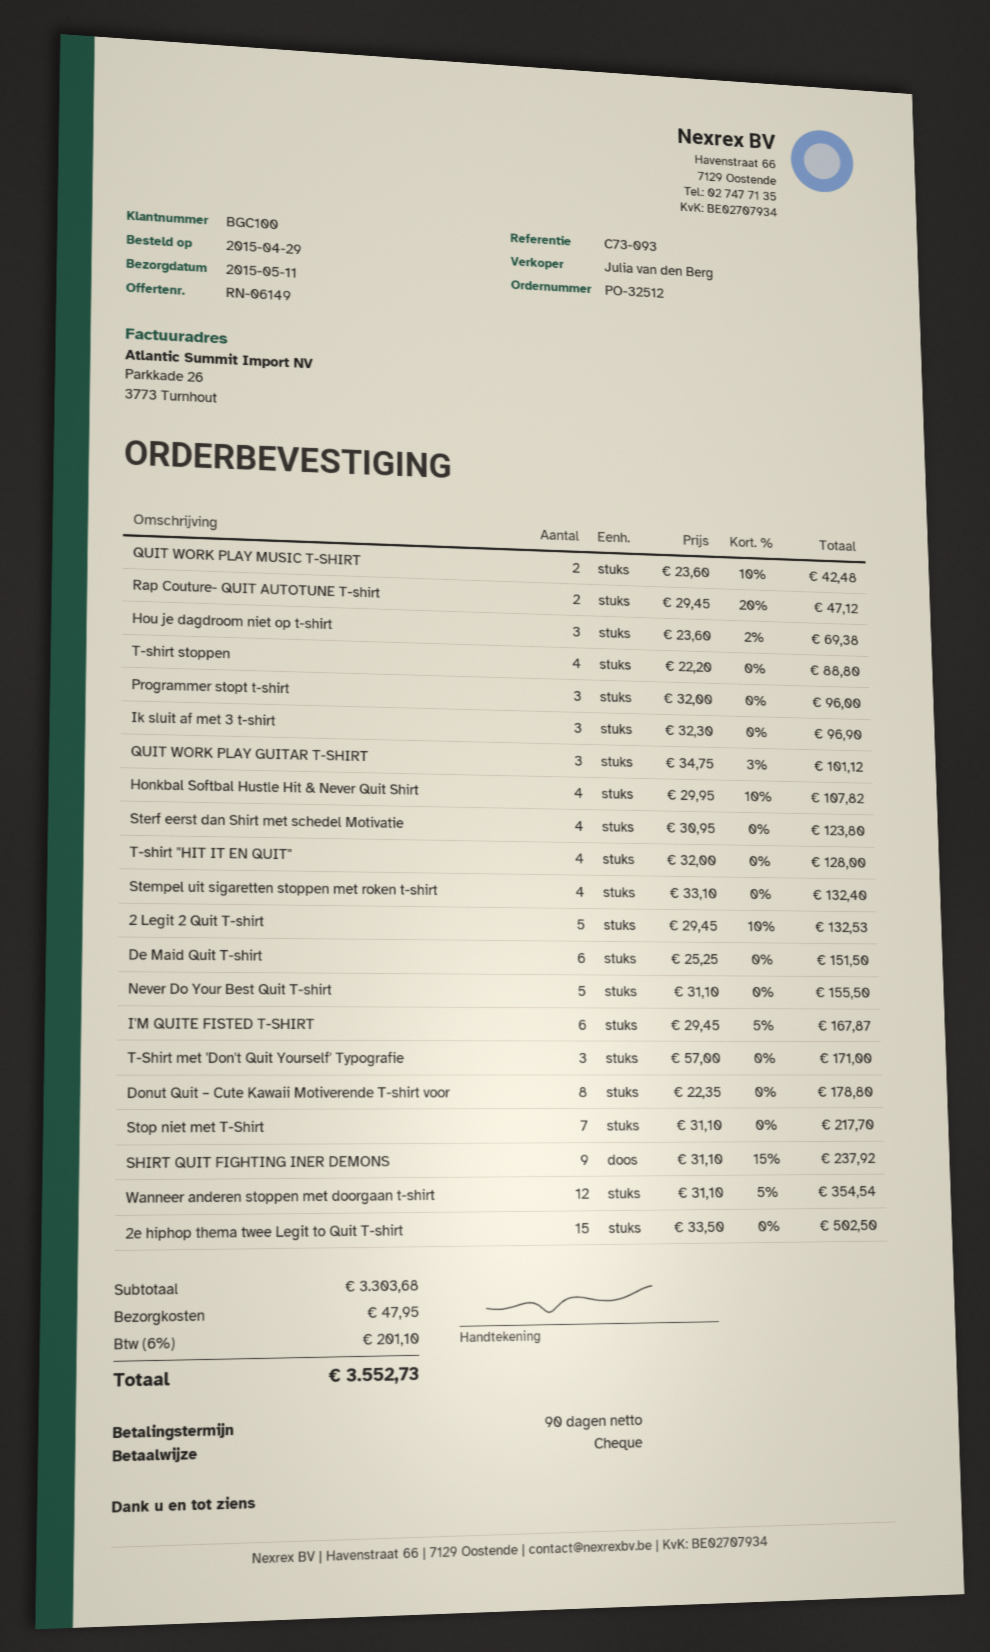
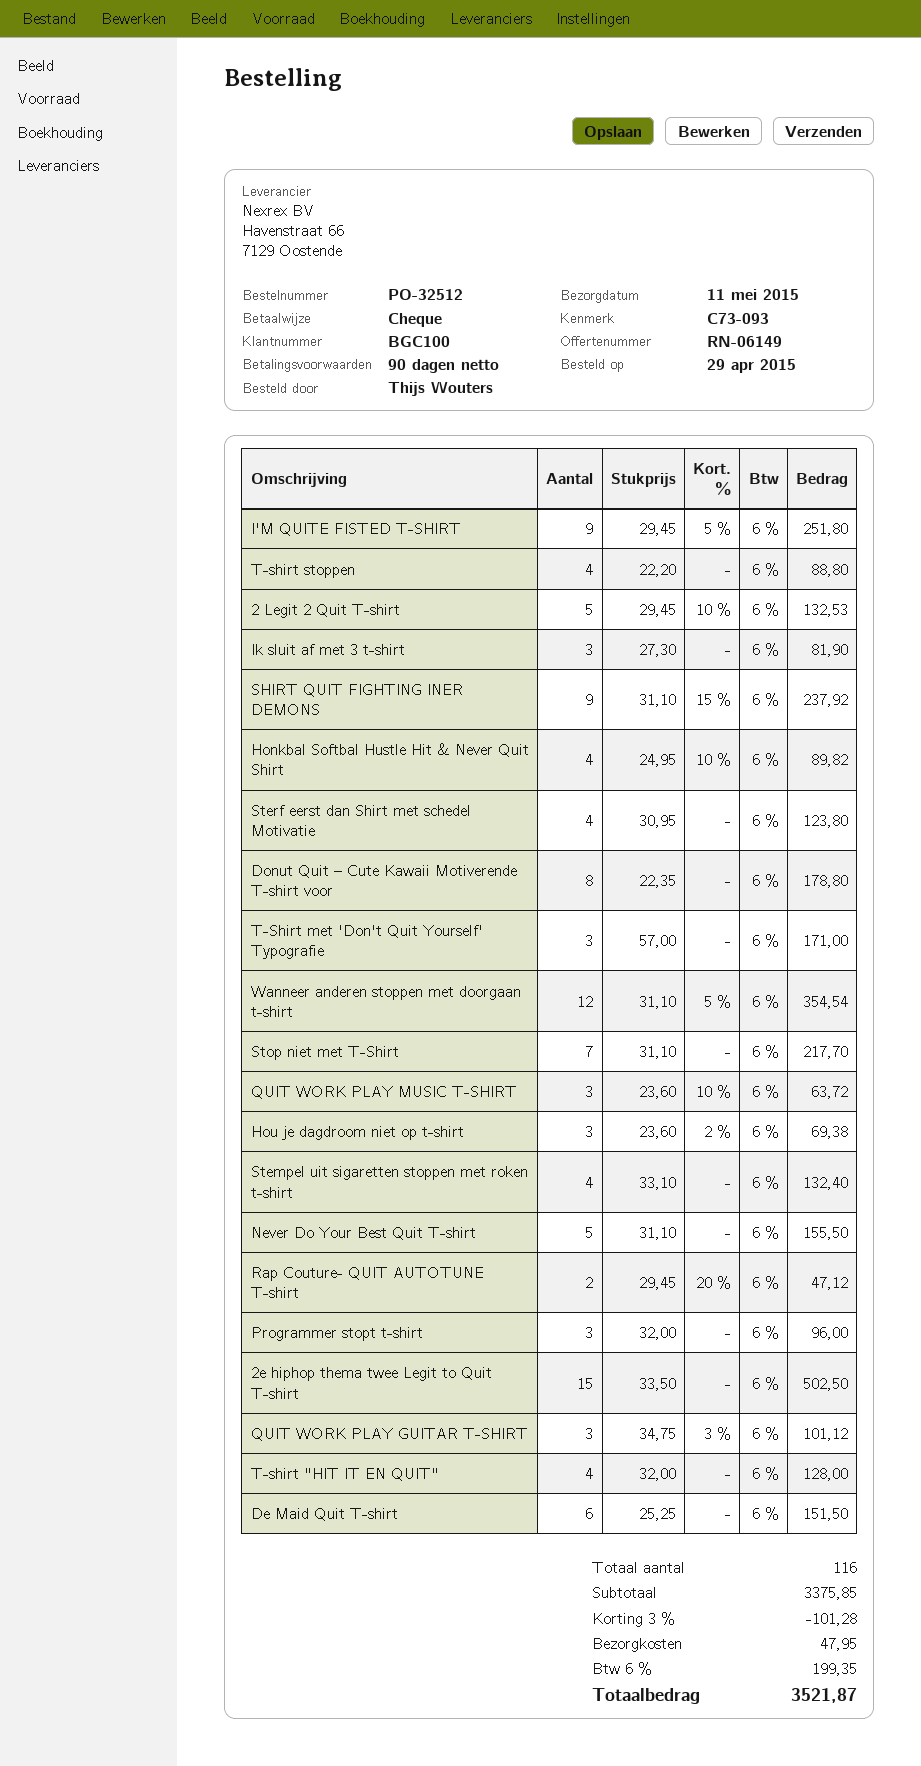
QUIT WORK PLAY MUSIC T-SHIRT: 2 x 23.60 - 10% = 42.48 -> 3 x 23.60 - 10% = 63.72
Ik sluit af met 3 t-shirt: 3 x 32.30 = 96.90 -> 3 x 27.30 = 81.90
Honkbal Softbal Hustle Hit & Never Quit Shirt: 4 x 29.95 - 10% = 107.82 -> 4 x 24.95 - 10% = 89.82
I'M QUITE FISTED T-SHIRT: 6 x 29.45 - 5% = 167.87 -> 9 x 29.45 - 5% = 251.80
subtotal: 3303.68 -> 3375.85
discount: none -> 3% = 101.28
tax: 6% = 201.10 -> 6% = 199.35
total: 3552.73 -> 3521.87

